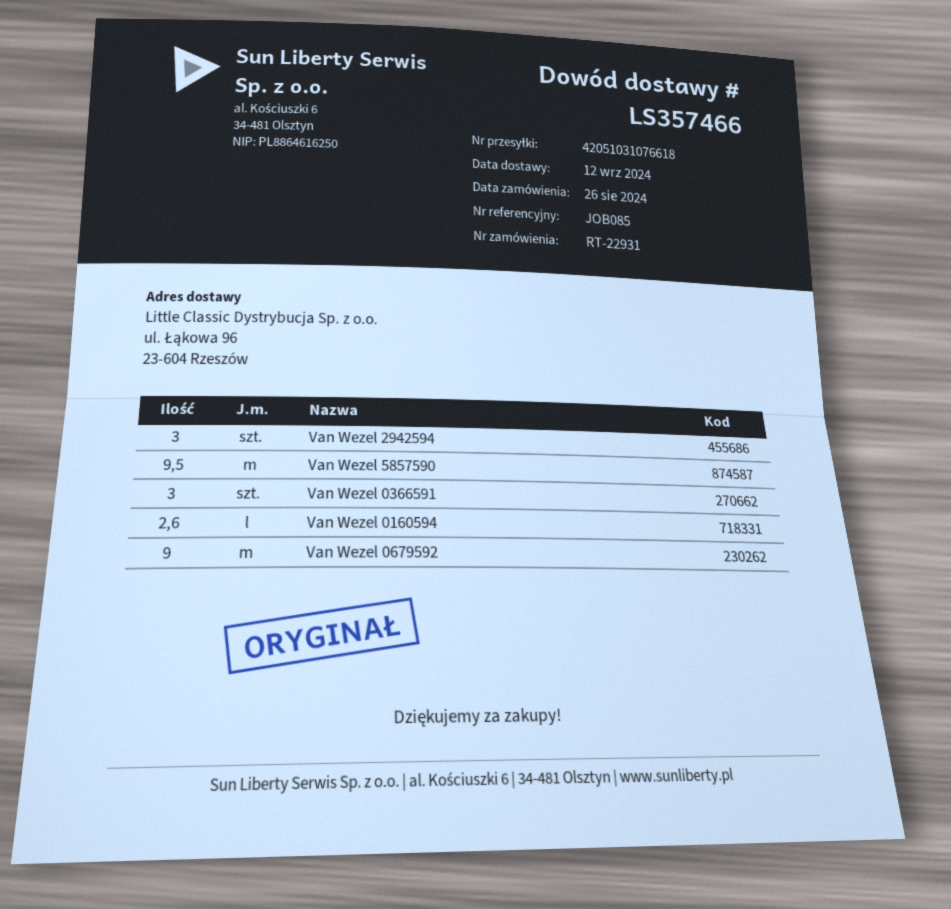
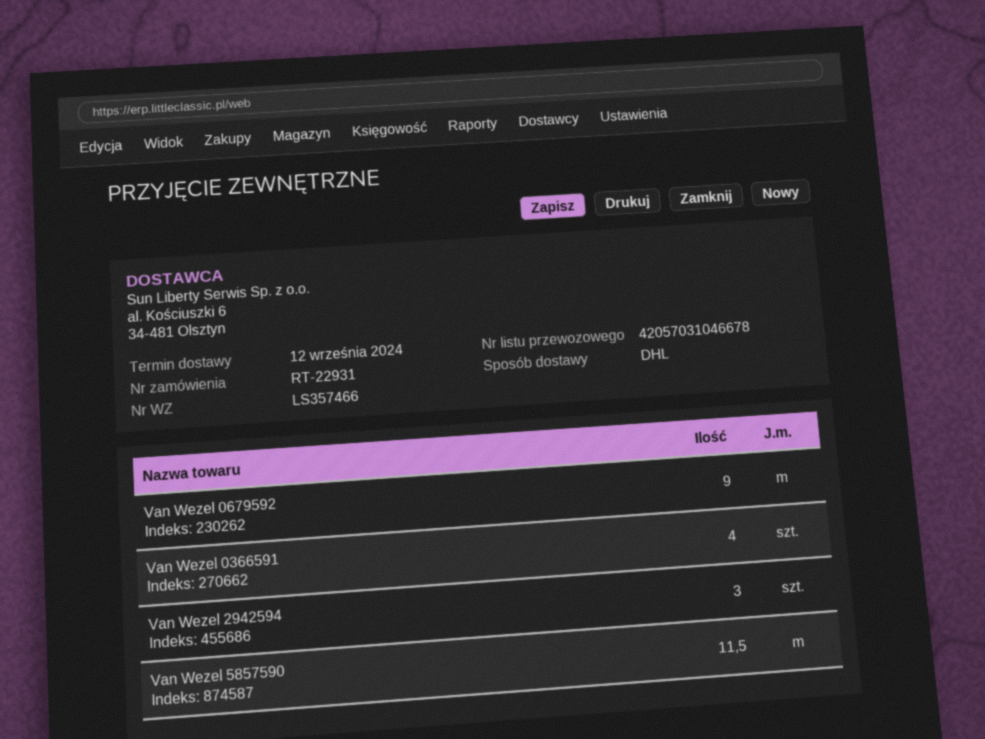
tracking number: 42051031076618 -> 42057031046678
Van Wezel 5857590: 9.5 -> 11.5
Van Wezel 0366591: 3 -> 4
Van Wezel 0160594: 2.6 -> none

